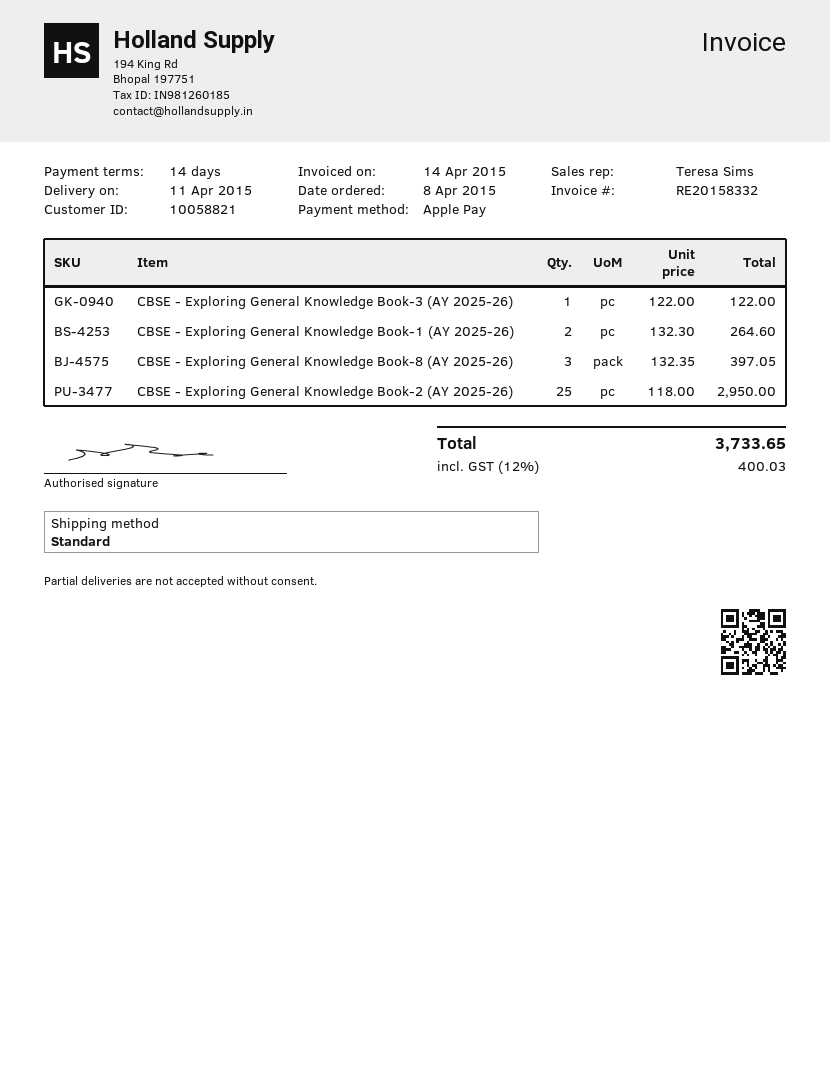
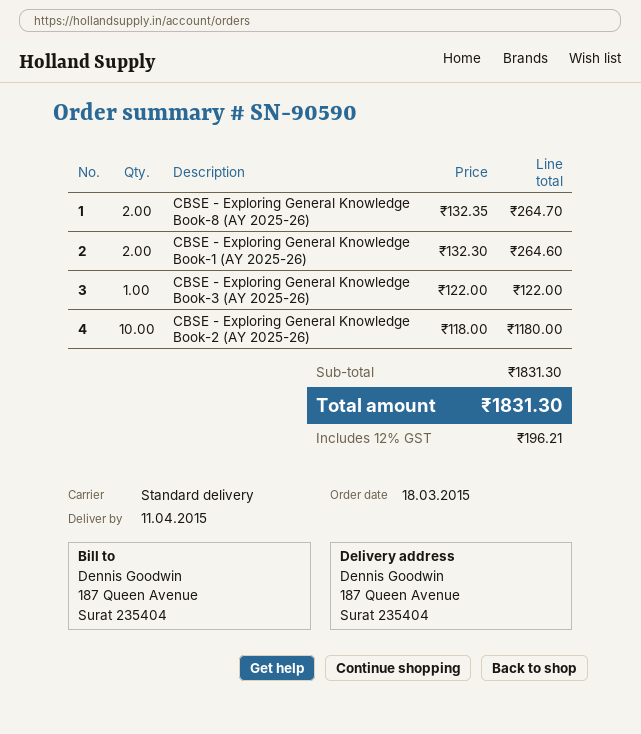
order date: 2015-04-08 -> 2015-03-18
CBSE - Exploring General Knowledge Book-8 (AY 2025-26): 3 x 132.35 = 397.05 -> 2 x 132.35 = 264.70
CBSE - Exploring General Knowledge Book-2 (AY 2025-26): 25 x 118.00 = 2950.00 -> 10 x 118.00 = 1180.00
tax: 12% = 400.03 -> 12% = 196.21
total: 3733.65 -> 1831.30

